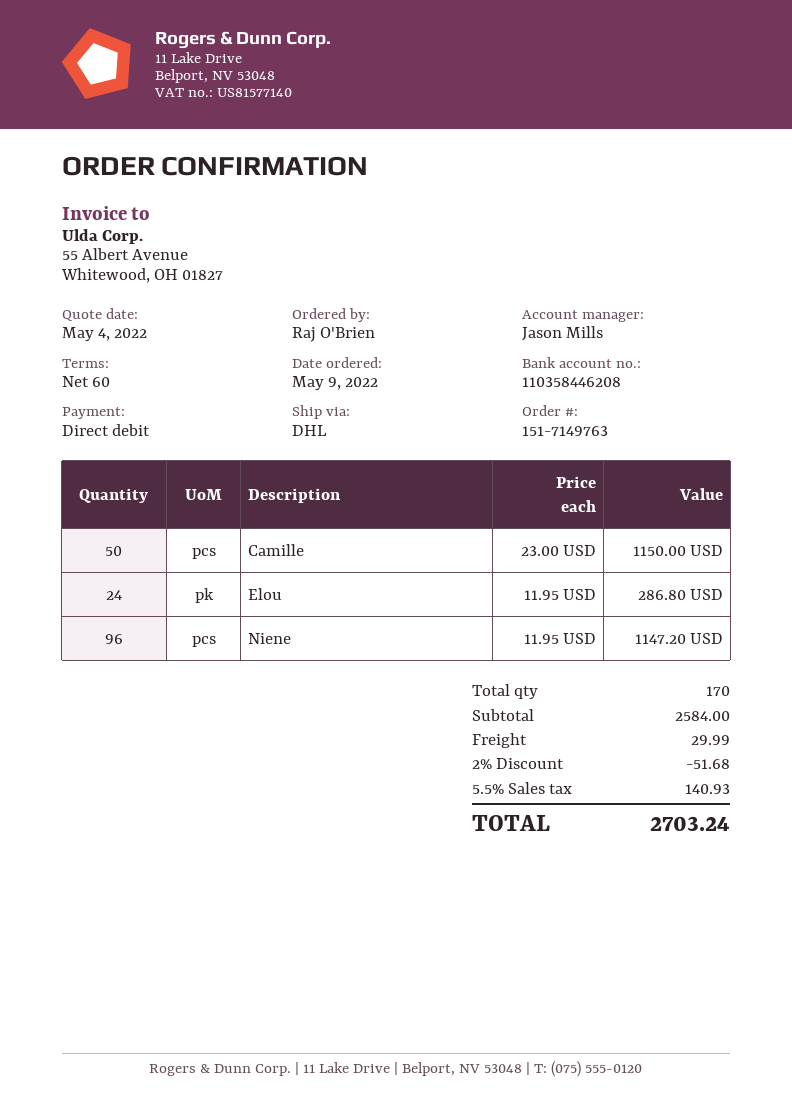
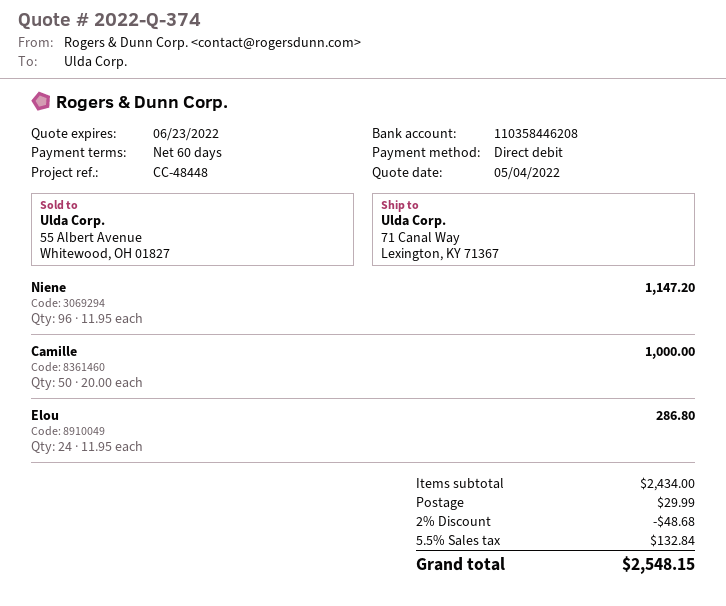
Camille: 50 x 23.00 = 1150.00 -> 50 x 20.00 = 1000.00
subtotal: 2584.00 -> 2434.00
discount: 2% = 51.68 -> 2% = 48.68
tax: 5.5% = 140.93 -> 5.5% = 132.84
total: 2703.24 -> 2548.15

